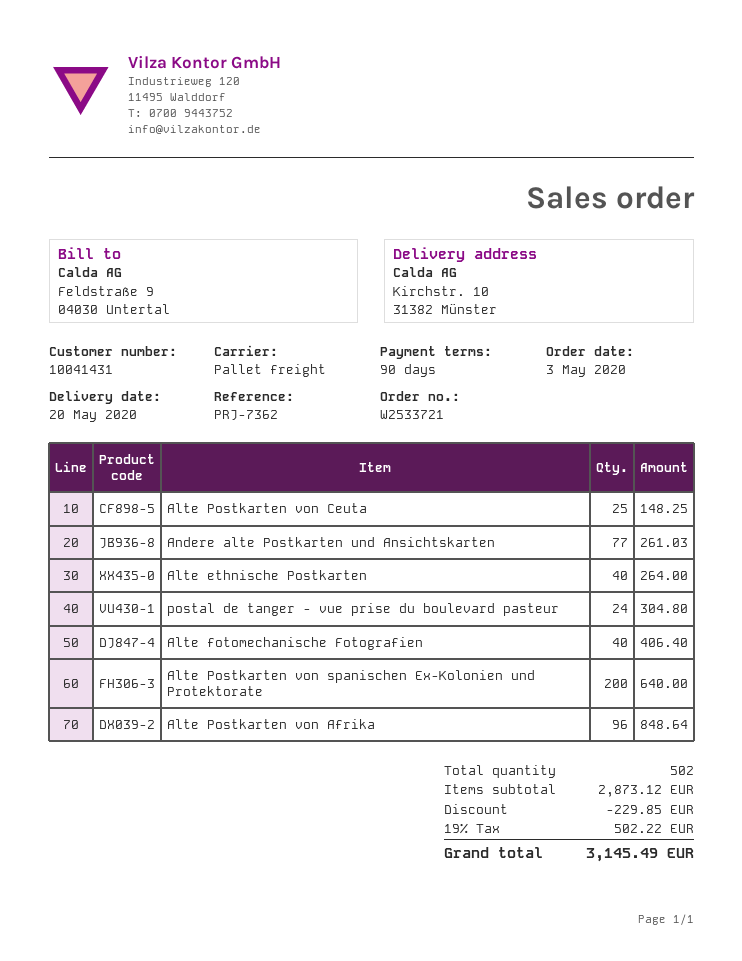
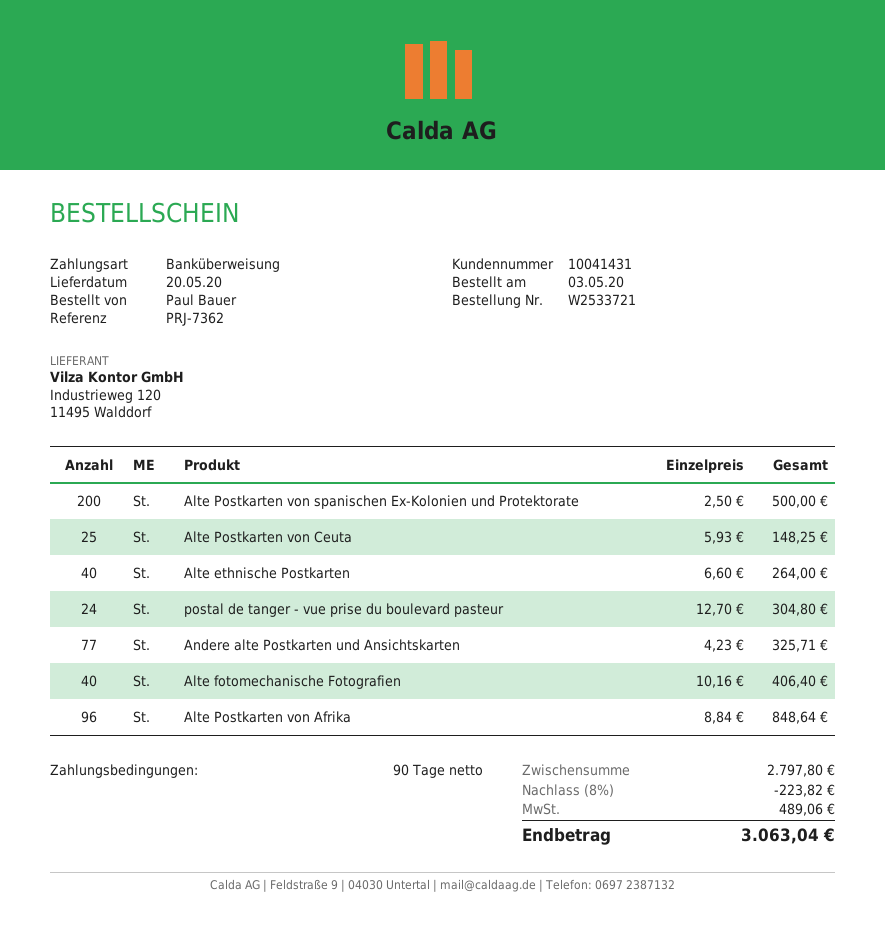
Andere alte Postkarten und Ansichtskarten: 77 for 261.03 -> 77 for 325.71
Alte Postkarten von spanischen Ex-Kolonien und Protektorate: 200 for 640.00 -> 200 for 500.00
subtotal: 2873.12 -> 2797.80
discount: 229.85 -> 223.82
tax: 502.22 -> 489.06
total: 3145.49 -> 3063.04

